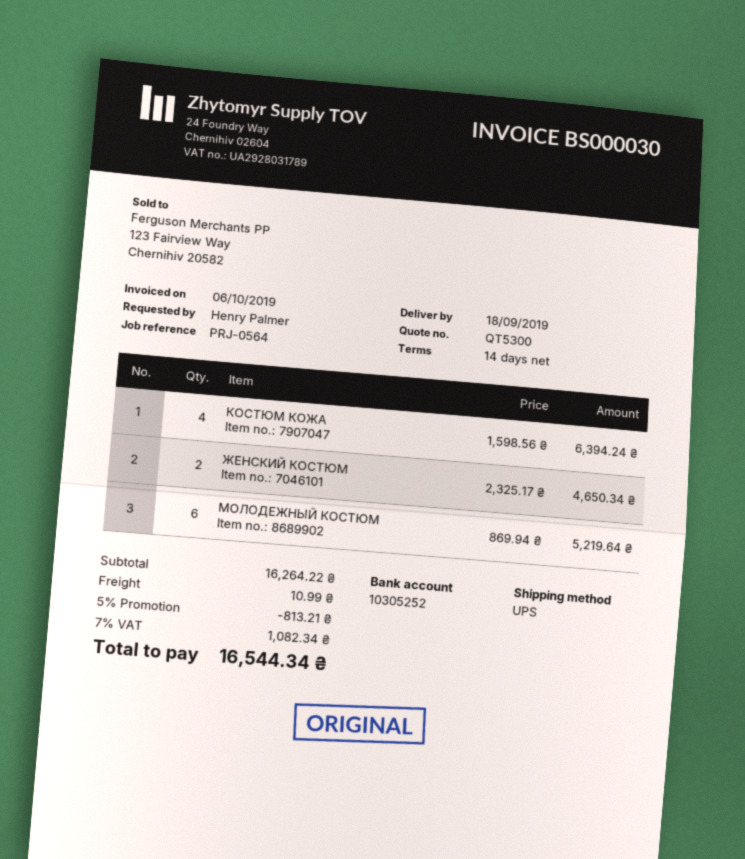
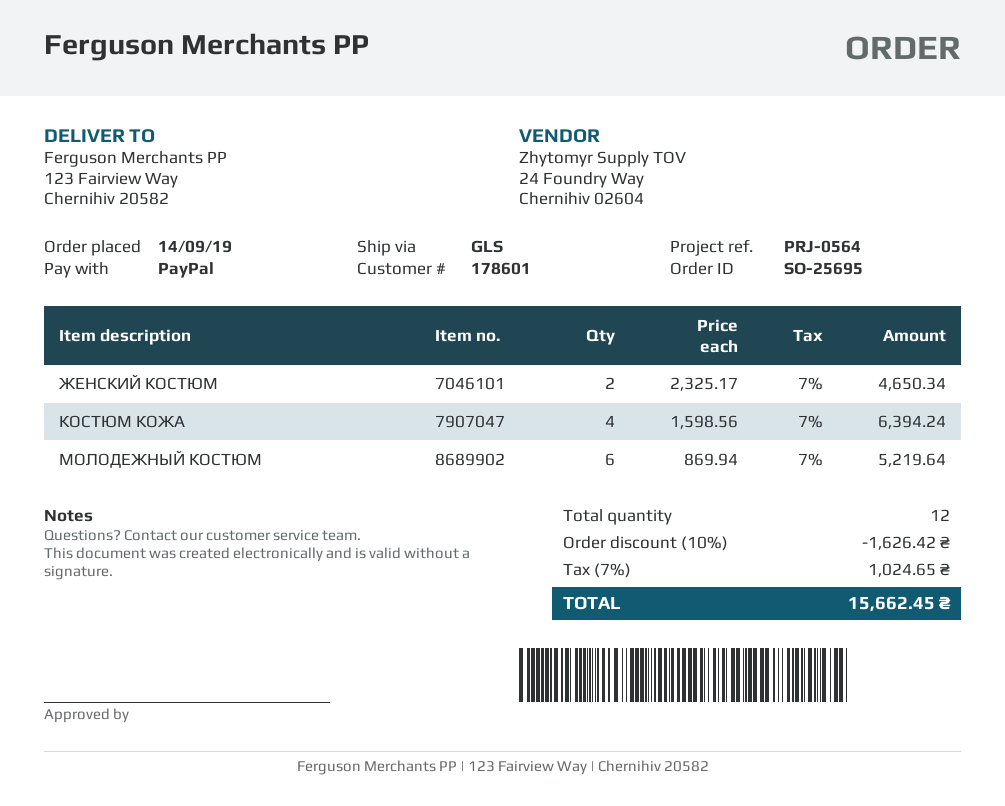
shipping method: UPS -> GLS
discount: 5% = 813.21 -> 10% = 1626.42
shipping: 10.99 -> none
tax: 7% = 1082.34 -> 7% = 1024.65
total: 16544.34 -> 15662.45

